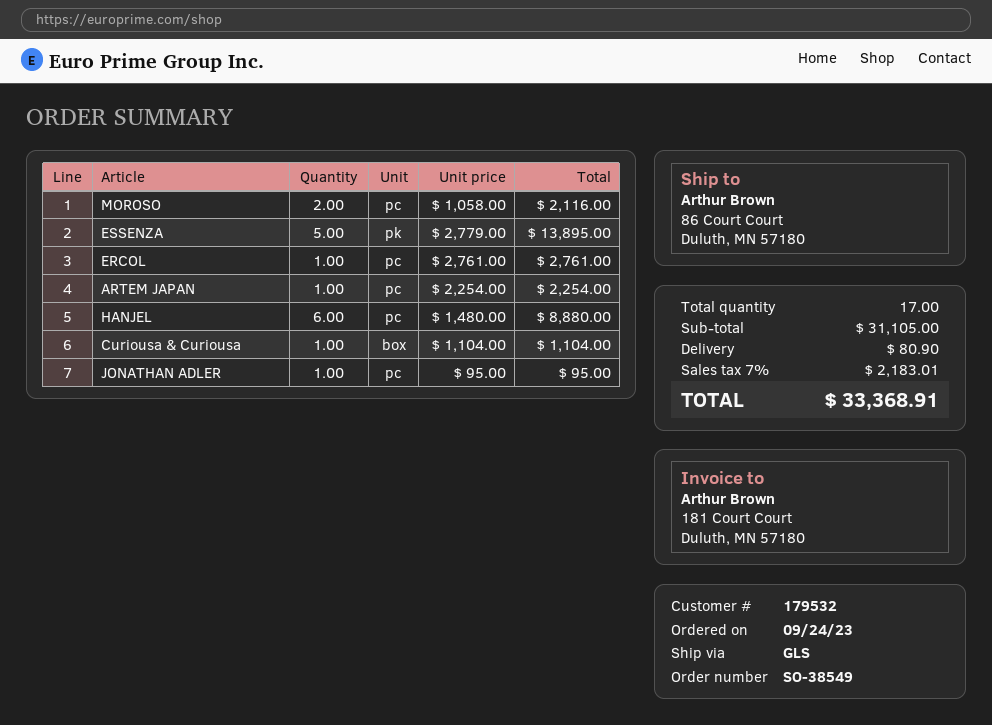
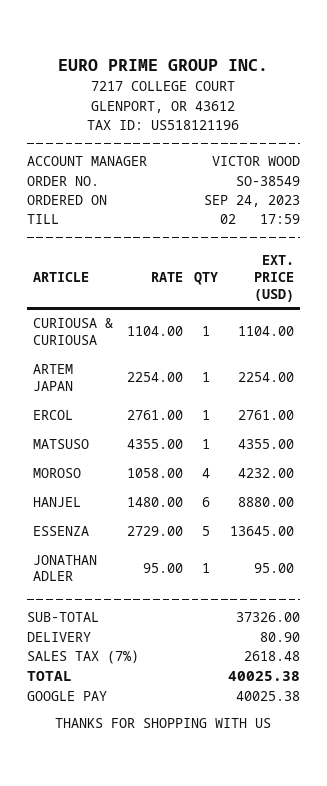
MOROSO: 2 x 1058.00 = 2116.00 -> 4 x 1058.00 = 4232.00
ESSENZA: 5 x 2779.00 = 13895.00 -> 5 x 2729.00 = 13645.00
MATSUSO: none -> 1 x 4355.00 = 4355.00
subtotal: 31105.00 -> 37326.00
tax: 7% = 2183.01 -> 7% = 2618.48
total: 33368.91 -> 40025.38

